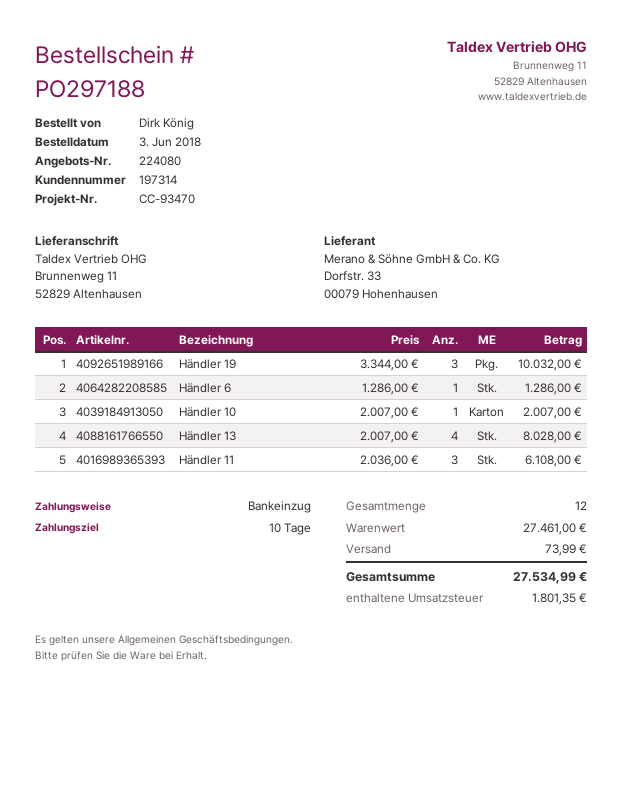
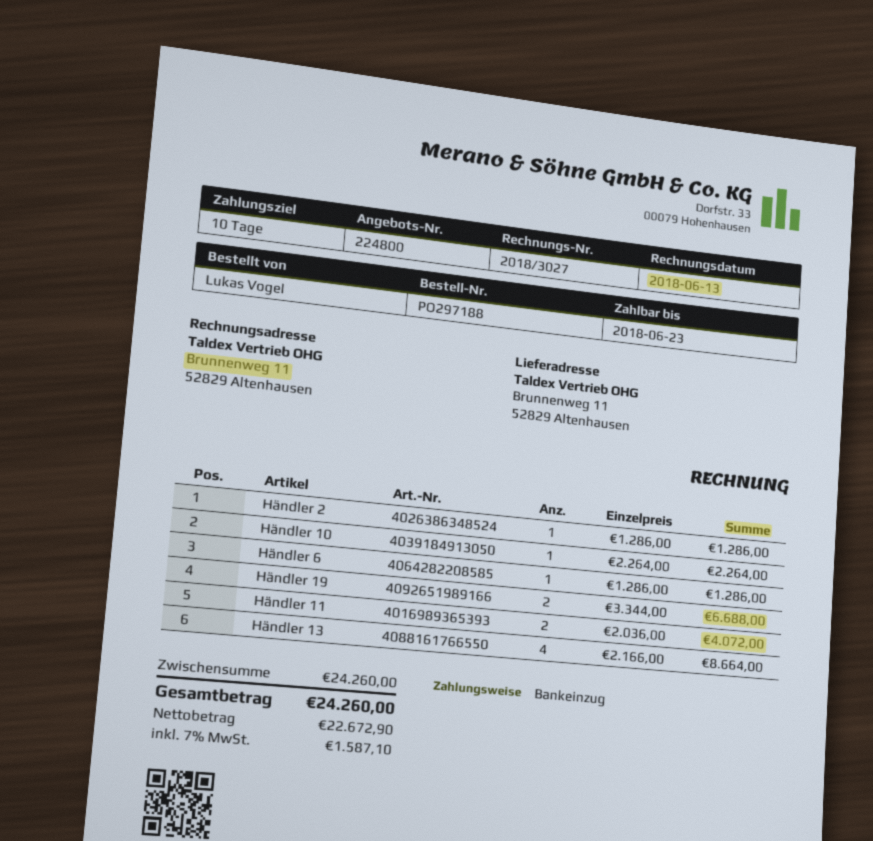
quote number: 224080 -> 224800
ordered by: Dirk König -> Lukas Vogel
Händler 19: 3 x 3344.00 = 10032.00 -> 2 x 3344.00 = 6688.00
Händler 10: 1 x 2007.00 = 2007.00 -> 1 x 2264.00 = 2264.00
Händler 13: 4 x 2007.00 = 8028.00 -> 4 x 2166.00 = 8664.00
Händler 11: 3 x 2036.00 = 6108.00 -> 2 x 2036.00 = 4072.00
Händler 2: none -> 1 x 1286.00 = 1286.00
subtotal: 27461.00 -> 24260.00
shipping: 73.99 -> none
tax: 1801.35 -> 1587.10
total: 27534.99 -> 24260.00

